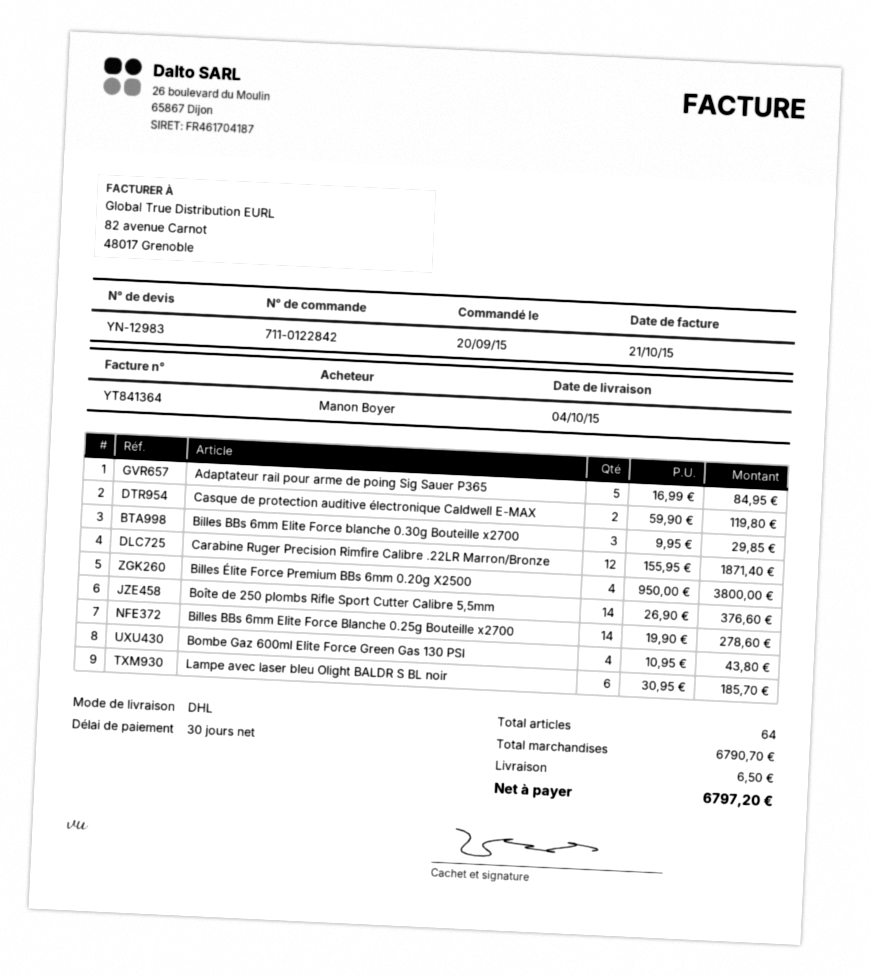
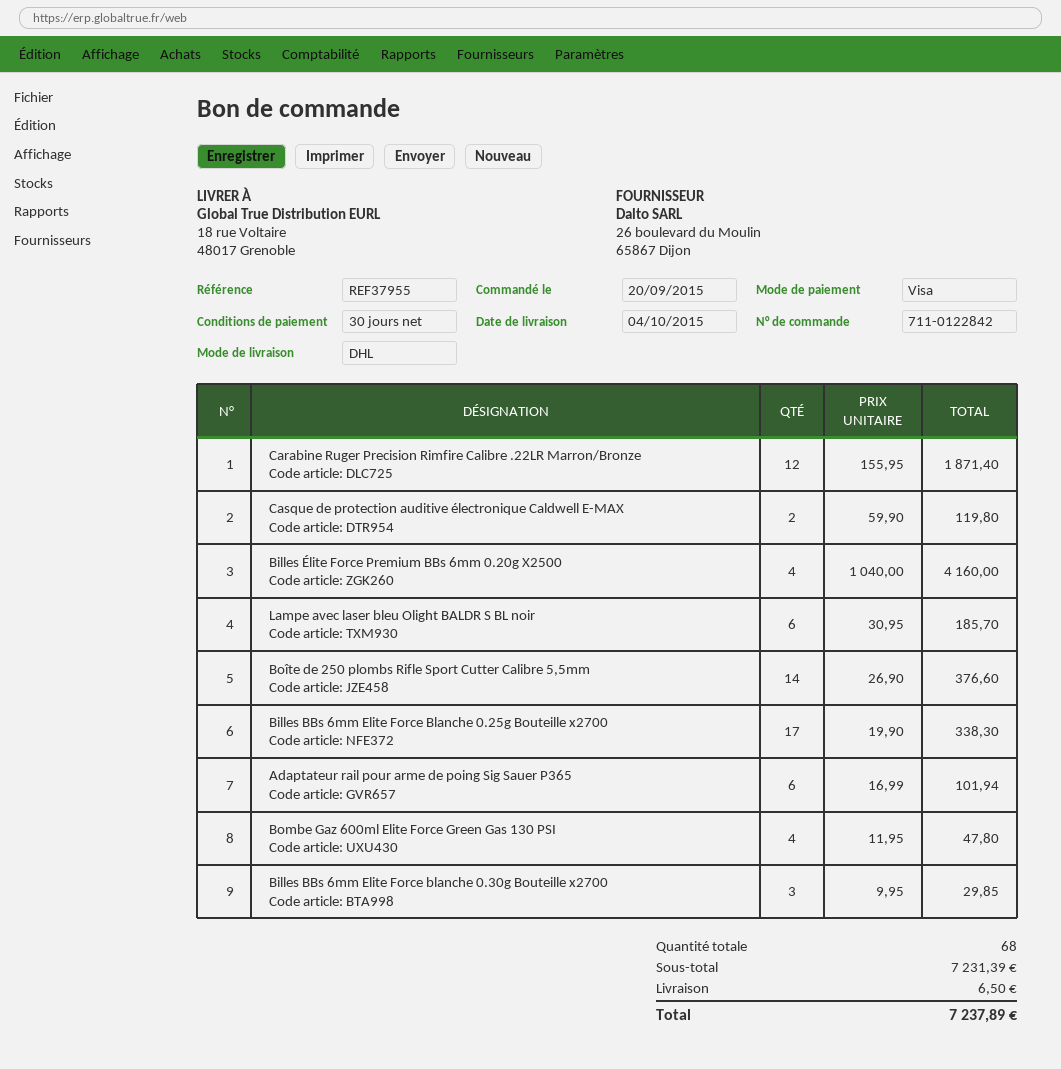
Adaptateur rail pour arme de poing Sig Sauer P365: 5 x 16.99 = 84.95 -> 6 x 16.99 = 101.94
Billes Élite Force Premium BBs 6mm 0.20g X2500: 4 x 950.00 = 3800.00 -> 4 x 1040.00 = 4160.00
Billes BBs 6mm Elite Force Blanche 0.25g Bouteille x2700: 14 x 19.90 = 278.60 -> 17 x 19.90 = 338.30
Bombe Gaz 600ml Elite Force Green Gas 130 PSI: 4 x 10.95 = 43.80 -> 4 x 11.95 = 47.80
total quantity: 64 -> 68
subtotal: 6790.70 -> 7231.39
total: 6797.20 -> 7237.89

